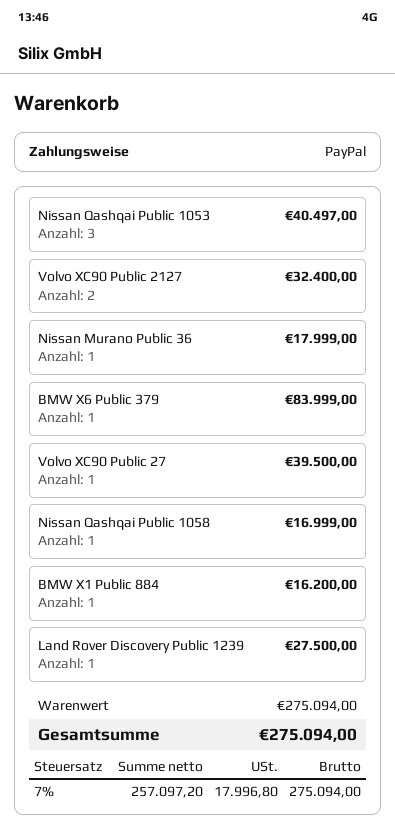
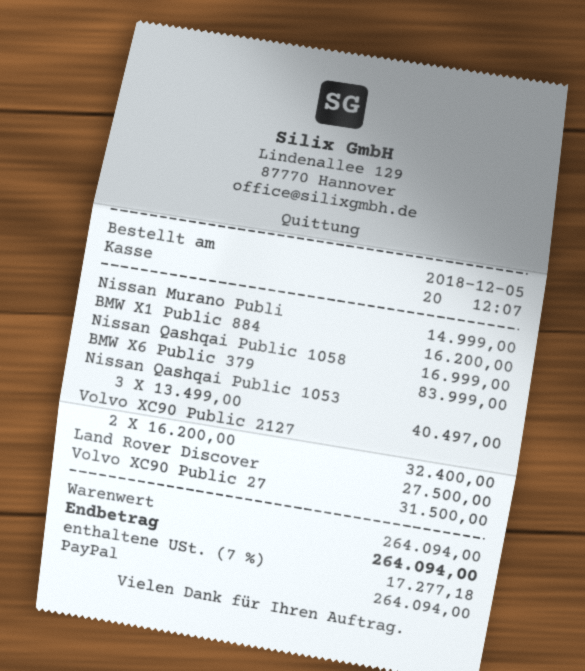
Nissan Murano Public 36: 1 for 17999.00 -> 1 for 14999.00
Volvo XC90 Public 27: 1 for 39500.00 -> 1 for 31500.00
subtotal: 275094.00 -> 264094.00
tax: 7% = 17996.80 -> 7% = 17277.18
total: 275094.00 -> 264094.00

